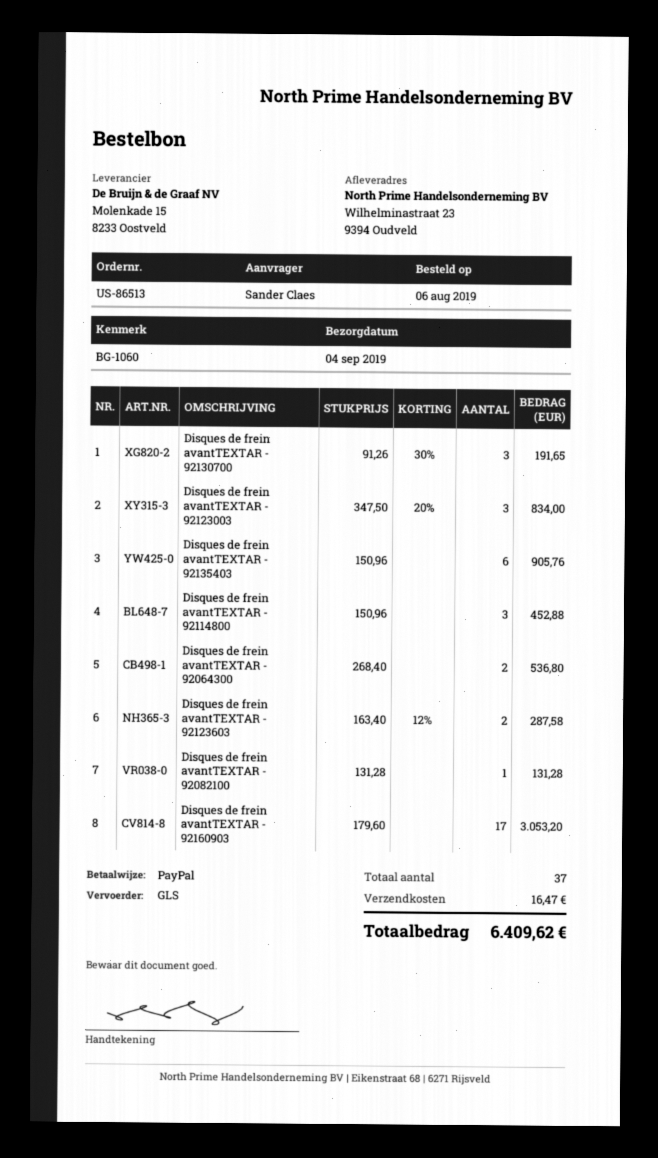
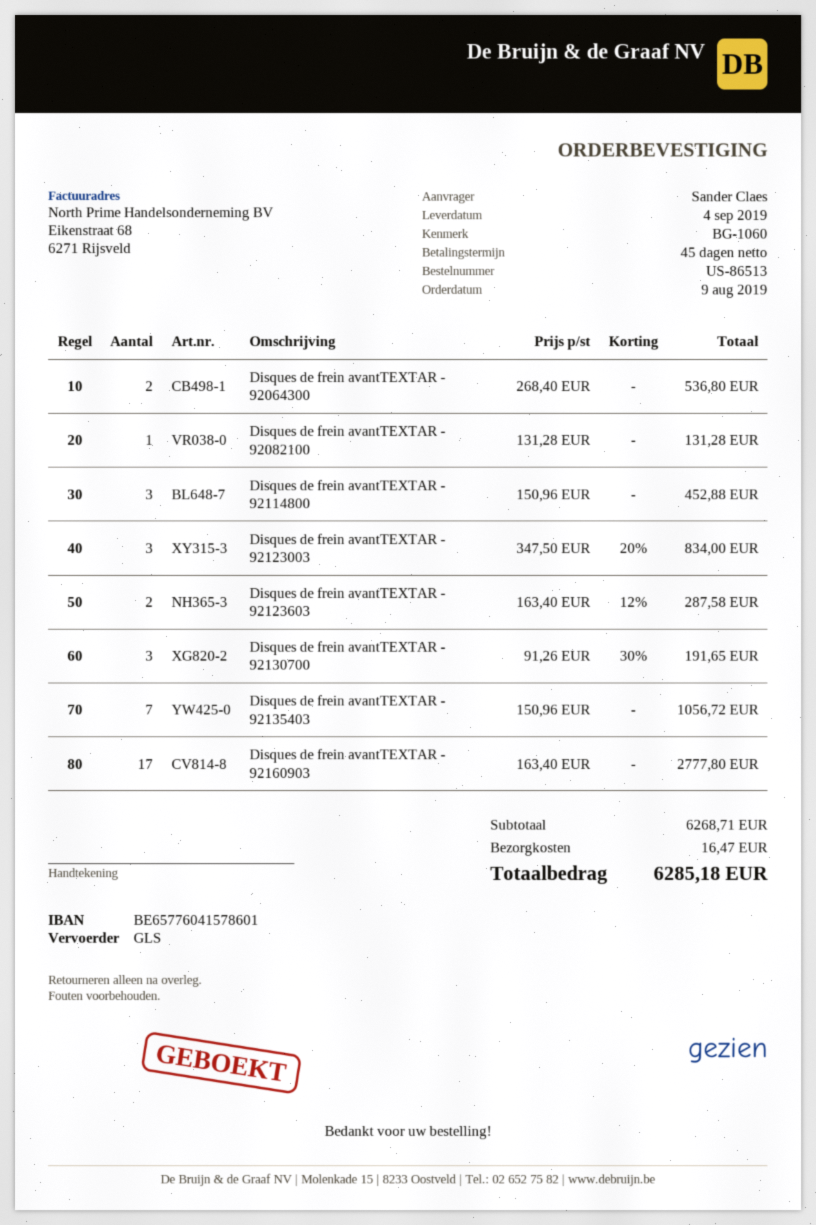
order date: 2019-08-06 -> 2019-08-09
Disques de frein avantTEXTAR - 92135403: 6 x 150.96 = 905.76 -> 7 x 150.96 = 1056.72
Disques de frein avantTEXTAR - 92160903: 17 x 179.60 = 3053.20 -> 17 x 163.40 = 2777.80
total: 6409.62 -> 6285.18

